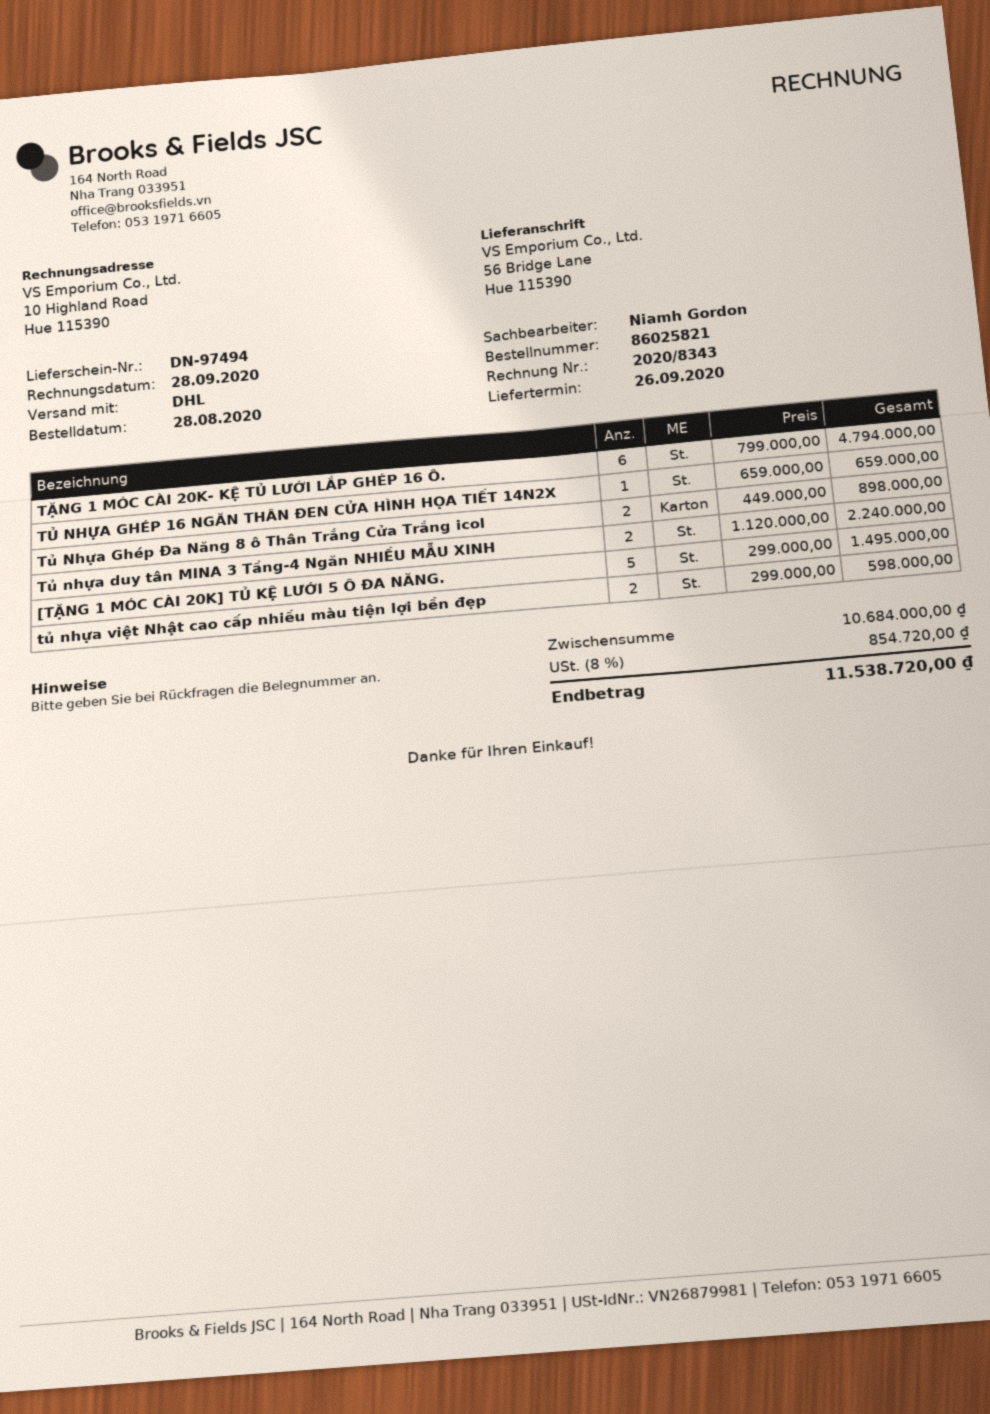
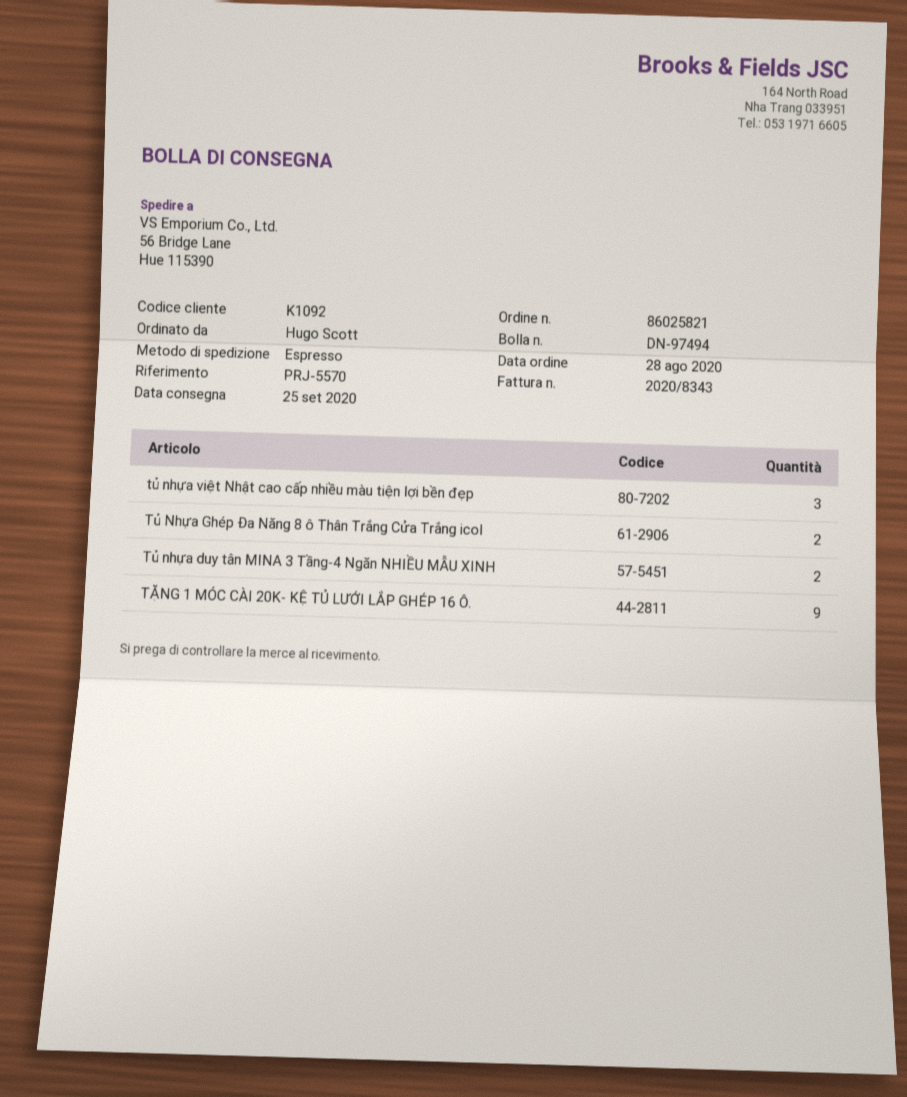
delivery date: 2020-09-26 -> 2020-09-25
shipping method: DHL -> express
TẶNG 1 MÓC CÀI 20K- KỆ TỦ LƯỚI LẮP GHÉP 16 Ô.: 6 -> 9
TỦ NHỰA GHÉP 16 NGĂN THÂN ĐEN CỬA HÌNH HỌA TIẾT 14N2X: 1 -> none
[TẶNG 1 MÓC CÀI 20K] TỦ KỆ LƯỚI 5 Ô ĐA NĂNG.: 5 -> none
tủ nhựa việt Nhật cao cấp nhiều màu tiện lợi bền đẹp: 2 -> 3

